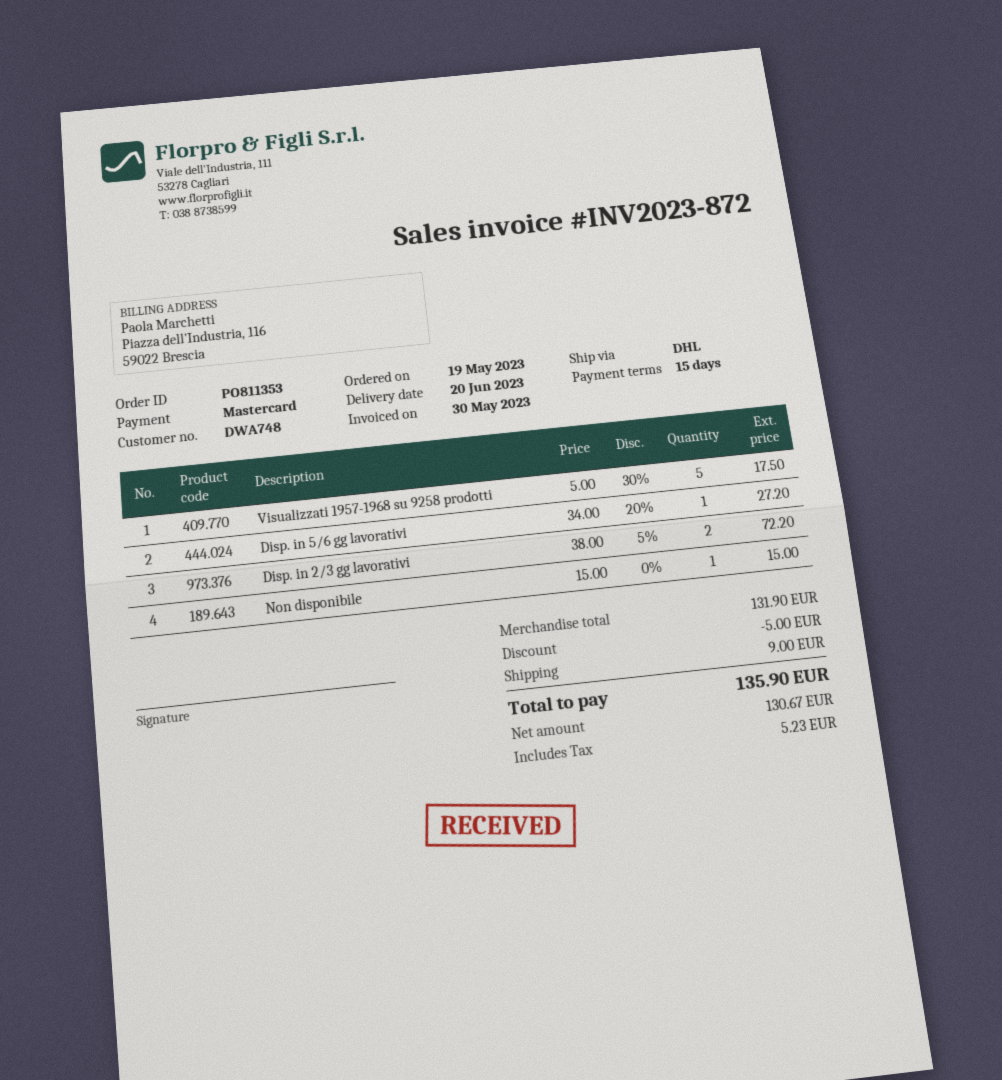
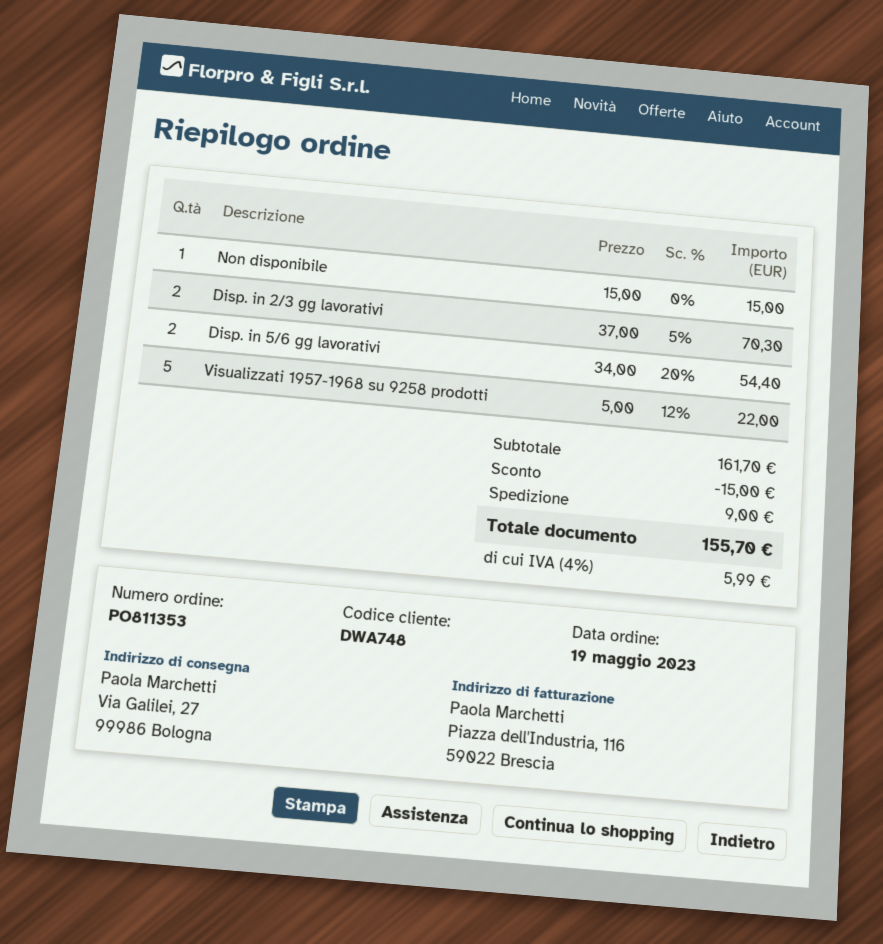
Visualizzati 1957-1968 su 9258 prodotti: 5 x 5.00 - 30% = 17.50 -> 5 x 5.00 - 12% = 22.00
Disp. in 5/6 gg lavorativi: 1 x 34.00 - 20% = 27.20 -> 2 x 34.00 - 20% = 54.40
Disp. in 2/3 gg lavorativi: 2 x 38.00 - 5% = 72.20 -> 2 x 37.00 - 5% = 70.30
subtotal: 131.90 -> 161.70
discount: 5.00 -> 15.00
tax: 5.23 -> 5.99
total: 135.90 -> 155.70

